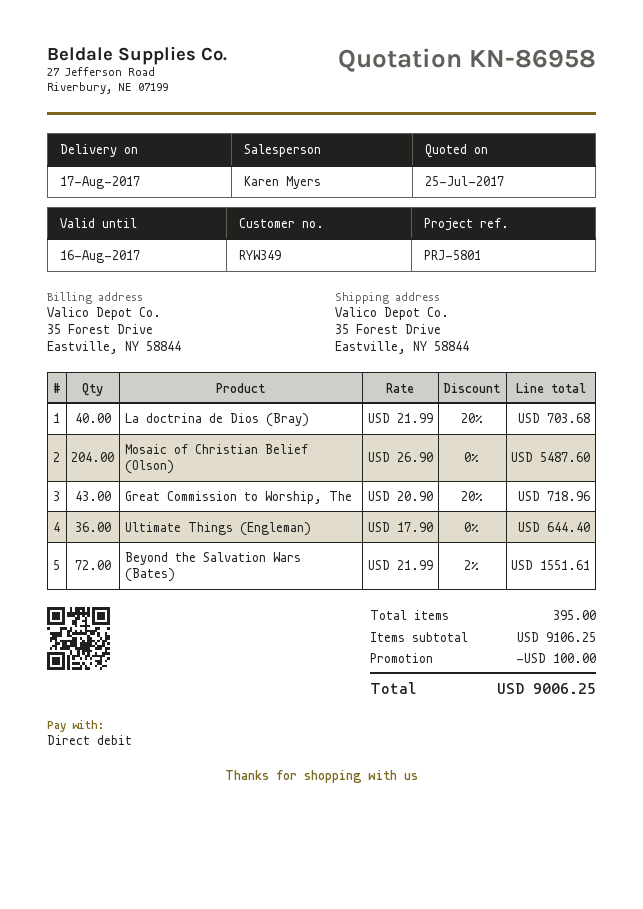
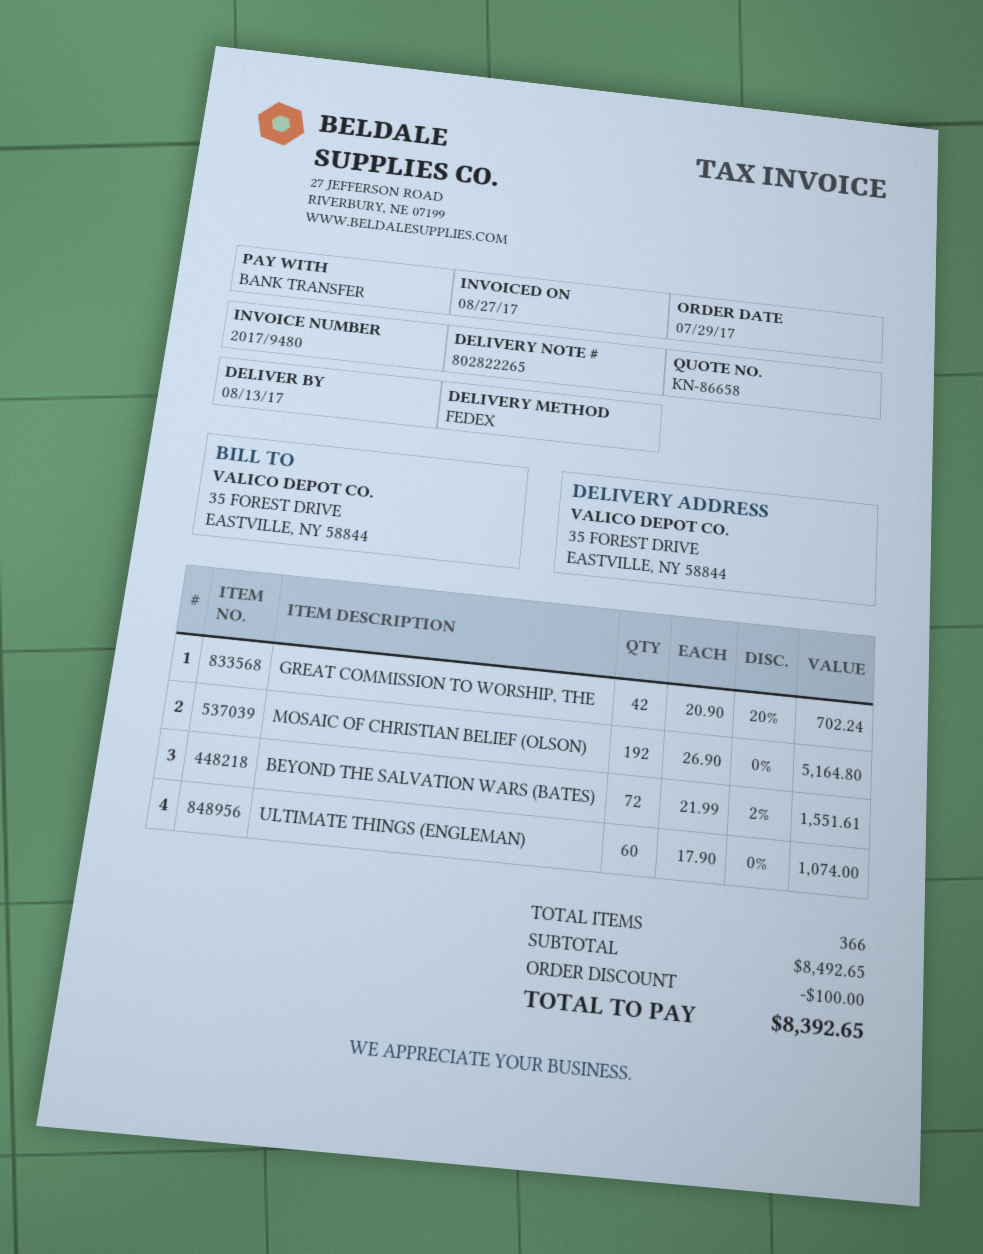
quote number: KN-86958 -> KN-86658
delivery date: 2017-08-17 -> 2017-08-13
payment method: direct debit -> bank transfer
La doctrina de Dios (Bray): 40 x 21.99 - 20% = 703.68 -> none
Mosaic of Christian Belief (Olson): 204 x 26.90 = 5487.60 -> 192 x 26.90 = 5164.80
Great Commission to Worship, The: 43 x 20.90 - 20% = 718.96 -> 42 x 20.90 - 20% = 702.24
Ultimate Things (Engleman): 36 x 17.90 = 644.40 -> 60 x 17.90 = 1074.00
total quantity: 395 -> 366
subtotal: 9106.25 -> 8492.65
total: 9006.25 -> 8392.65

